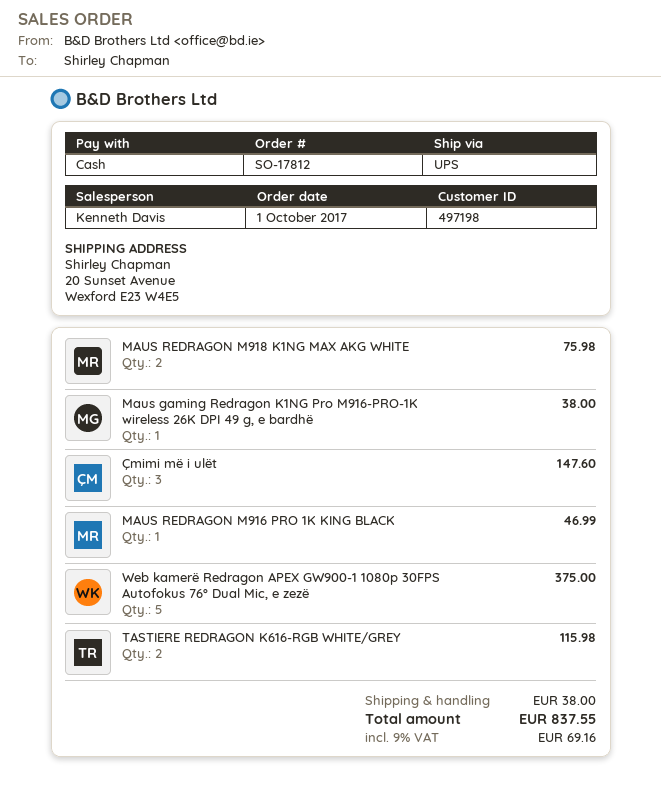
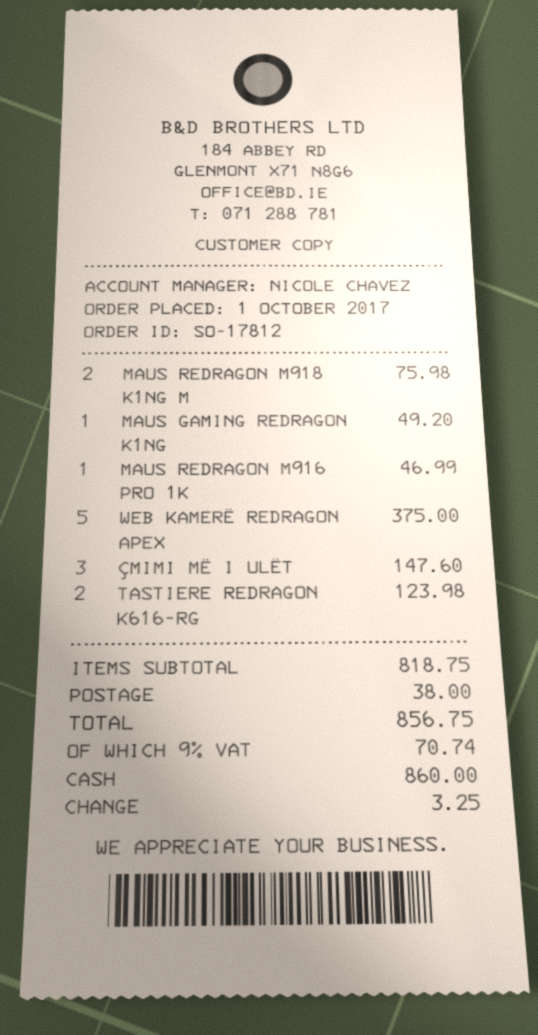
sales rep: Kenneth Davis -> NICOLE CHAVEZ
Maus gaming Redragon K1NG Pro M916-PRO-1K wireless 26K DPI 49 g, e bardhë: 1 for 38.00 -> 1 for 49.20
TASTIERE REDRAGON K616-RGB WHITE/GREY: 2 for 115.98 -> 2 for 123.98
tax: 9% = 69.16 -> 9% = 70.74
total: 837.55 -> 856.75

